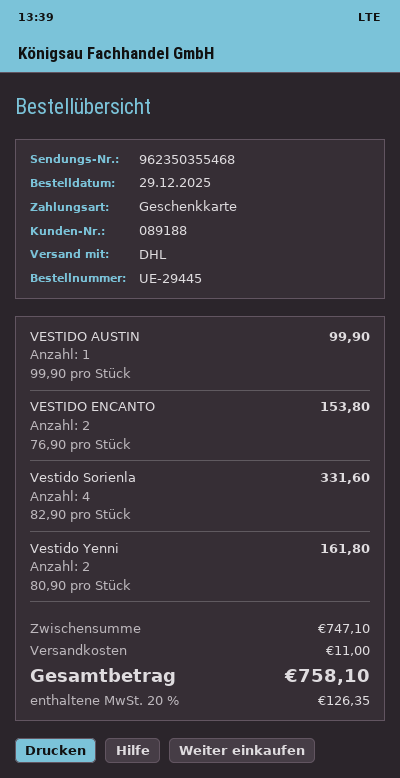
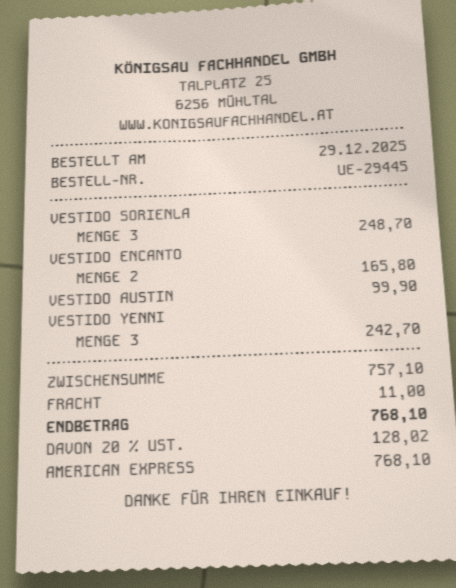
payment method: gift card -> American Express
VESTIDO ENCANTO: 2 for 153.80 -> 2 for 165.80
Vestido Sorienla: 4 for 331.60 -> 3 for 248.70
Vestido Yenni: 2 for 161.80 -> 3 for 242.70
subtotal: 747.10 -> 757.10
tax: 20% = 126.35 -> 20% = 128.02
total: 758.10 -> 768.10

